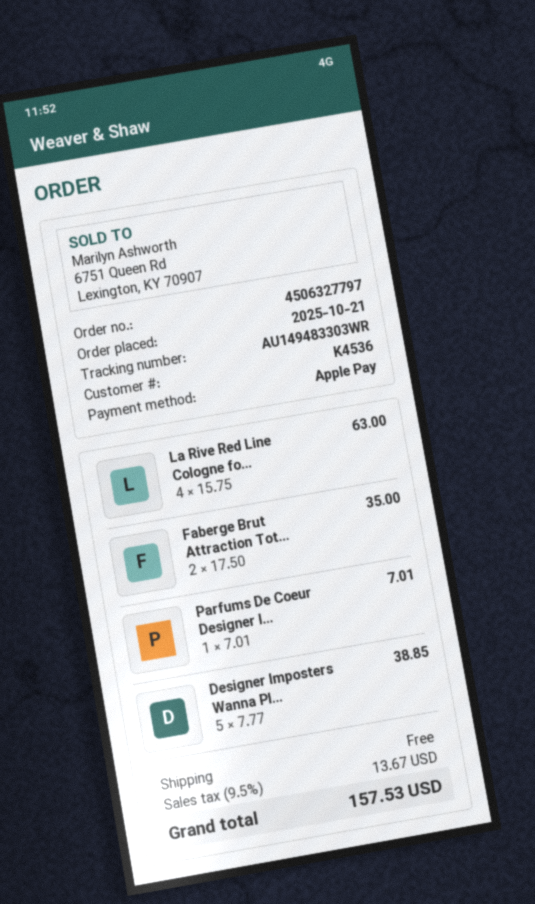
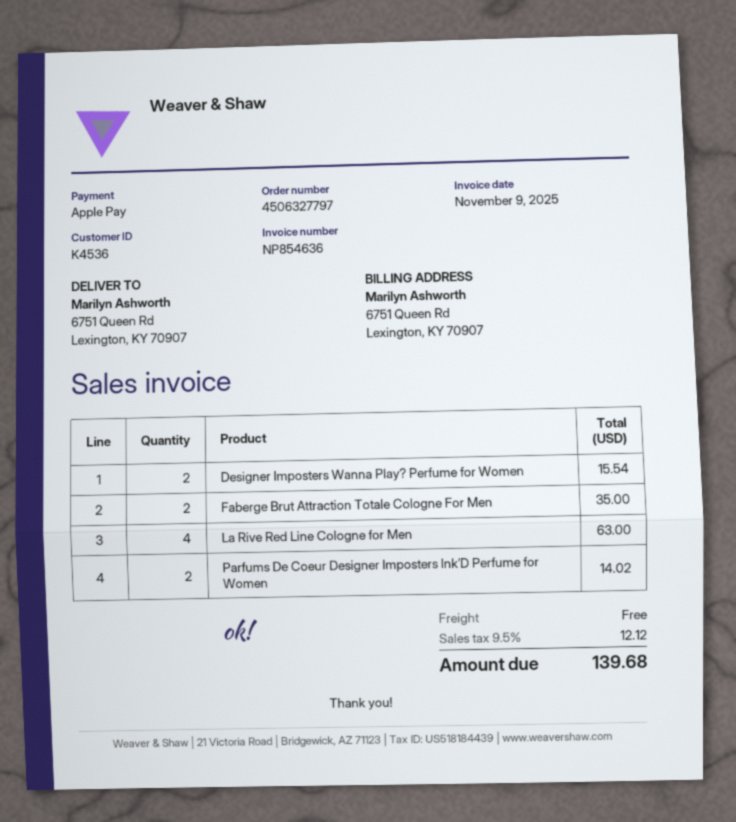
Parfums De Coeur Designer I...: 1 for 7.01 -> 2 for 14.02
Designer Imposters Wanna Pl...: 5 for 38.85 -> 2 for 15.54
tax: 9.5% = 13.67 -> 9.5% = 12.12
total: 157.53 -> 139.68

